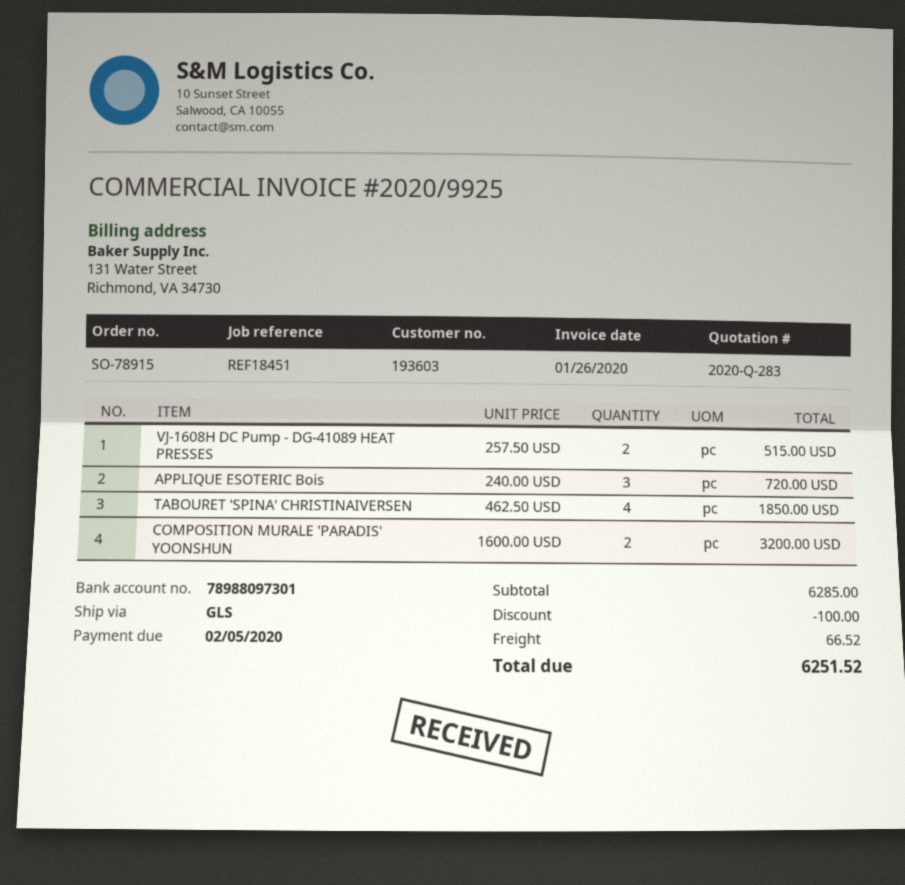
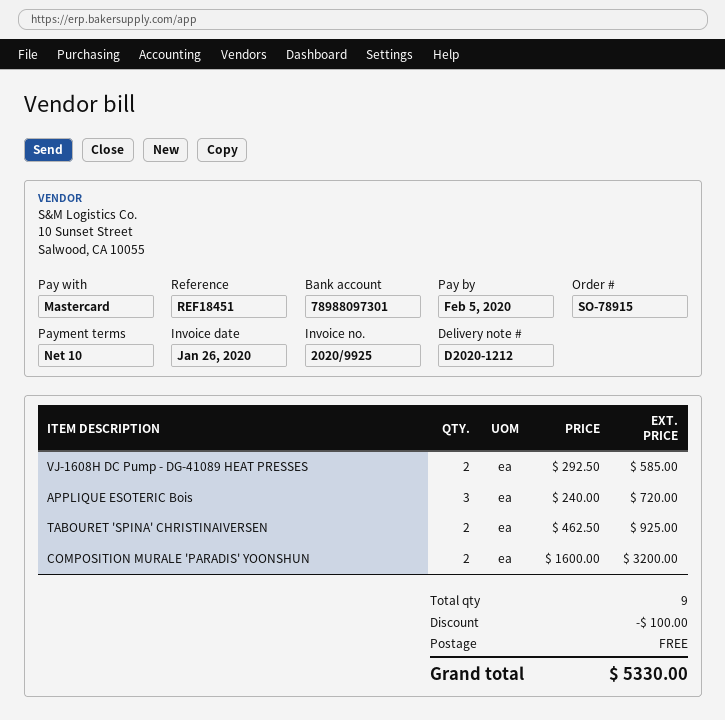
VJ-1608H DC Pump - DG-41089 HEAT PRESSES: 2 x 257.50 = 515.00 -> 2 x 292.50 = 585.00
TABOURET 'SPINA' CHRISTINAIVERSEN: 4 x 462.50 = 1850.00 -> 2 x 462.50 = 925.00
shipping: 66.52 -> 0.00
total: 6251.52 -> 5330.00

